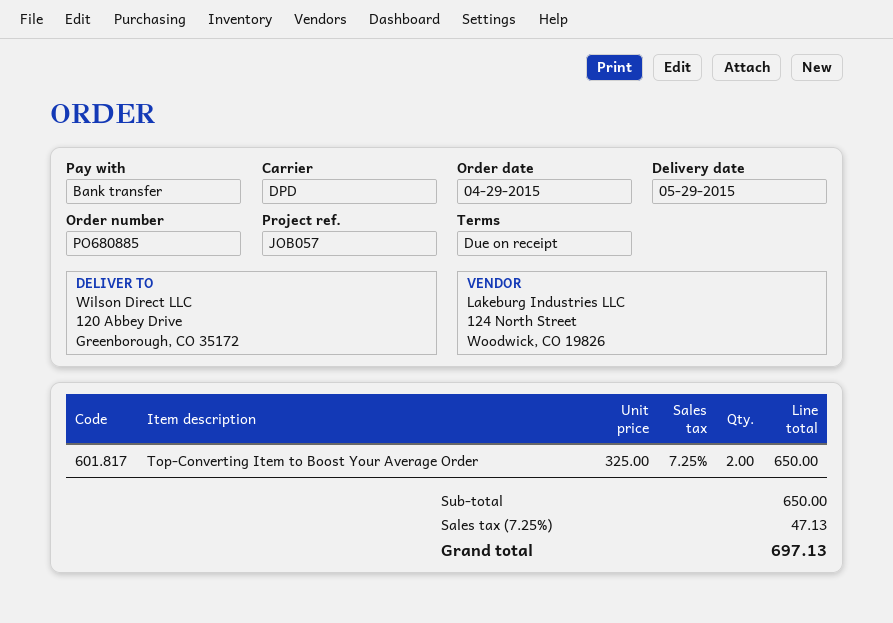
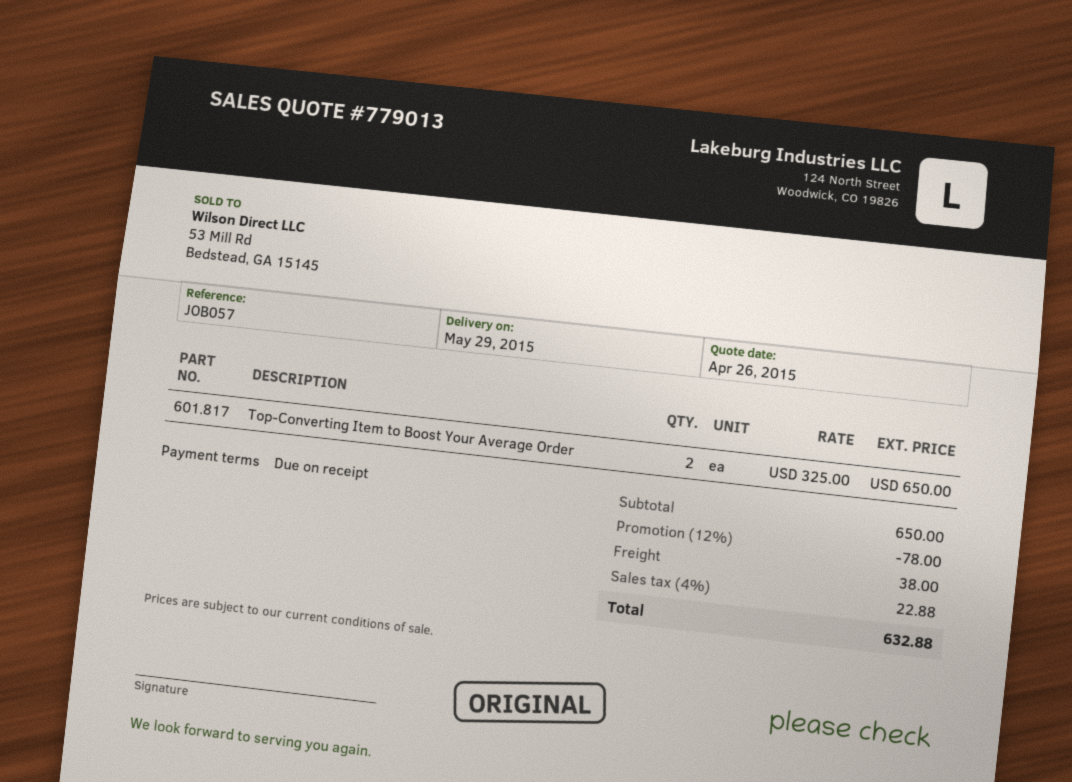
discount: none -> 12% = 78.00
shipping: none -> 38.00
tax: 7.25% = 47.13 -> 4% = 22.88
total: 697.13 -> 632.88

